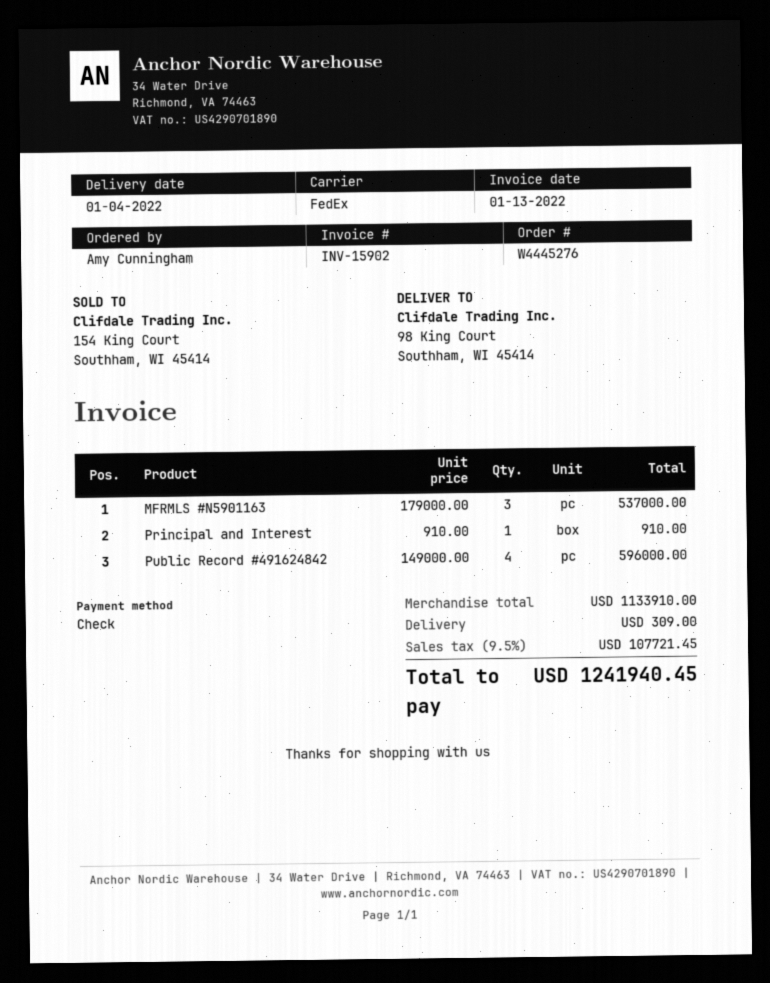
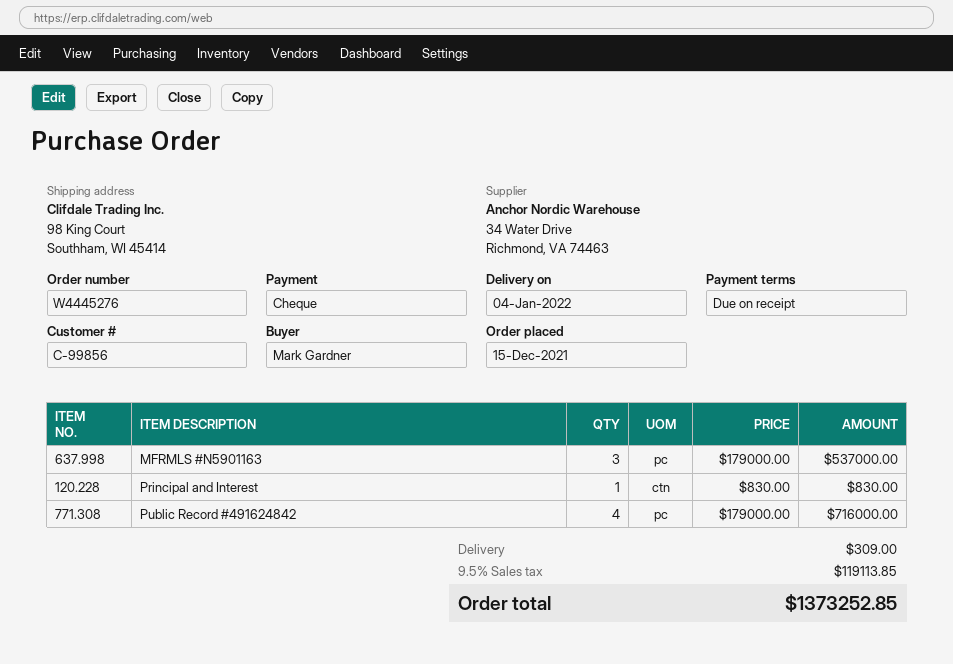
ordered by: Amy Cunningham -> Mark Gardner
Principal and Interest: 1 x 910.00 = 910.00 -> 1 x 830.00 = 830.00
Public Record #491624842: 4 x 149000.00 = 596000.00 -> 4 x 179000.00 = 716000.00
tax: 9.5% = 107721.45 -> 9.5% = 119113.85
total: 1241940.45 -> 1373252.85

